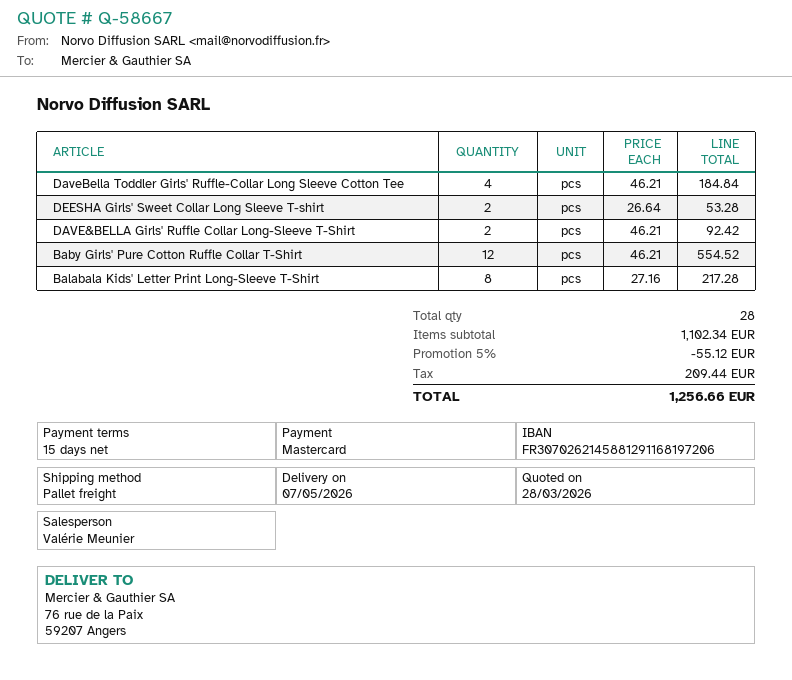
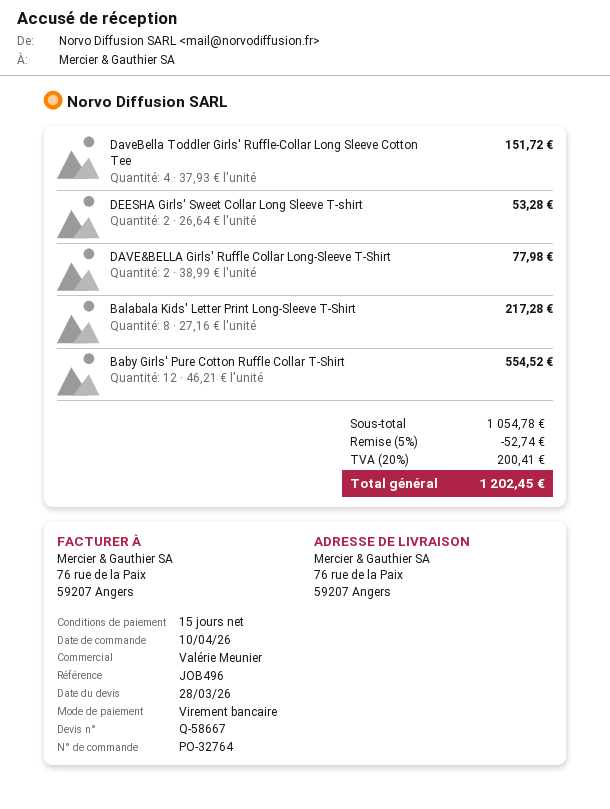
payment method: Mastercard -> bank transfer
DaveBella Toddler Girls' Ruffle-Collar Long Sleeve Cotton Tee: 4 x 46.21 = 184.84 -> 4 x 37.93 = 151.72
DAVE&BELLA Girls' Ruffle Collar Long-Sleeve T-Shirt: 2 x 46.21 = 92.42 -> 2 x 38.99 = 77.98
subtotal: 1102.34 -> 1054.78
discount: 5% = 55.12 -> 5% = 52.74
tax: 209.44 -> 200.41
total: 1256.66 -> 1202.45

